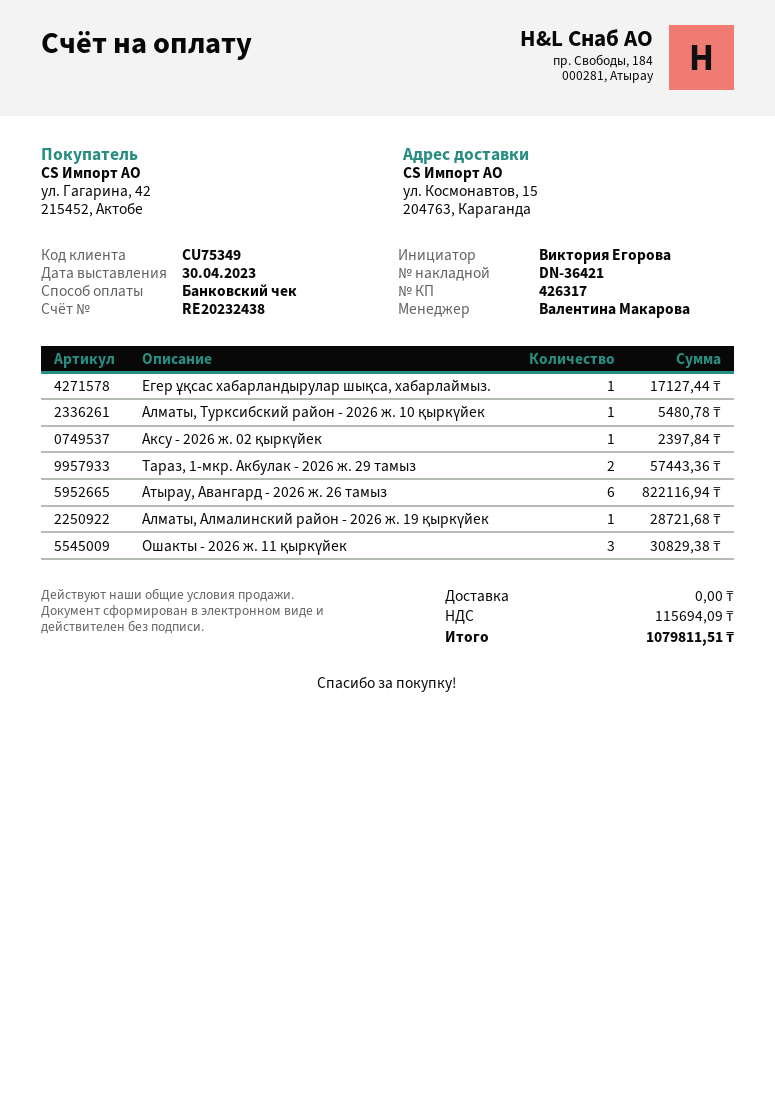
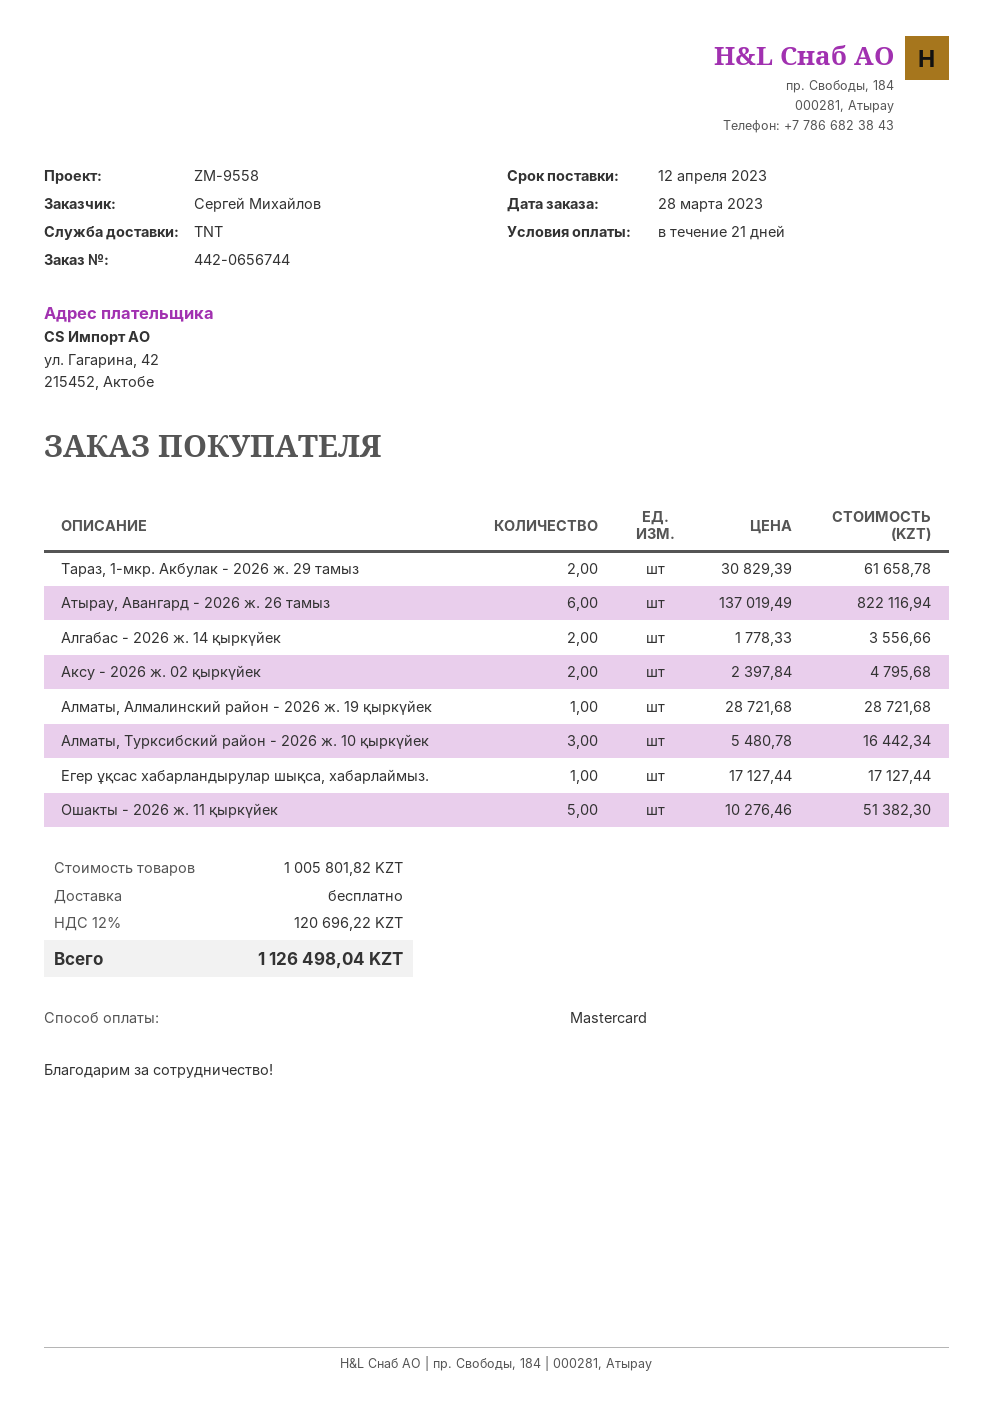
ordered by: Виктория Егорова -> Сергей Михайлов
payment method: cheque -> Mastercard
Алматы, Турксибский район - 2026 ж. 10 қыркүйек: 1 for 5480.78 -> 3 for 16442.34
Аксу - 2026 ж. 02 қыркүйек: 1 for 2397.84 -> 2 for 4795.68
Тараз, 1-мкр. Акбулак - 2026 ж. 29 тамыз: 2 for 57443.36 -> 2 for 61658.78
Ошакты - 2026 ж. 11 қыркүйек: 3 for 30829.38 -> 5 for 51382.30
Алгабас - 2026 ж. 14 қыркүйек: none -> 2 for 3556.66
tax: 115694.09 -> 120696.22
total: 1079811.51 -> 1126498.04

